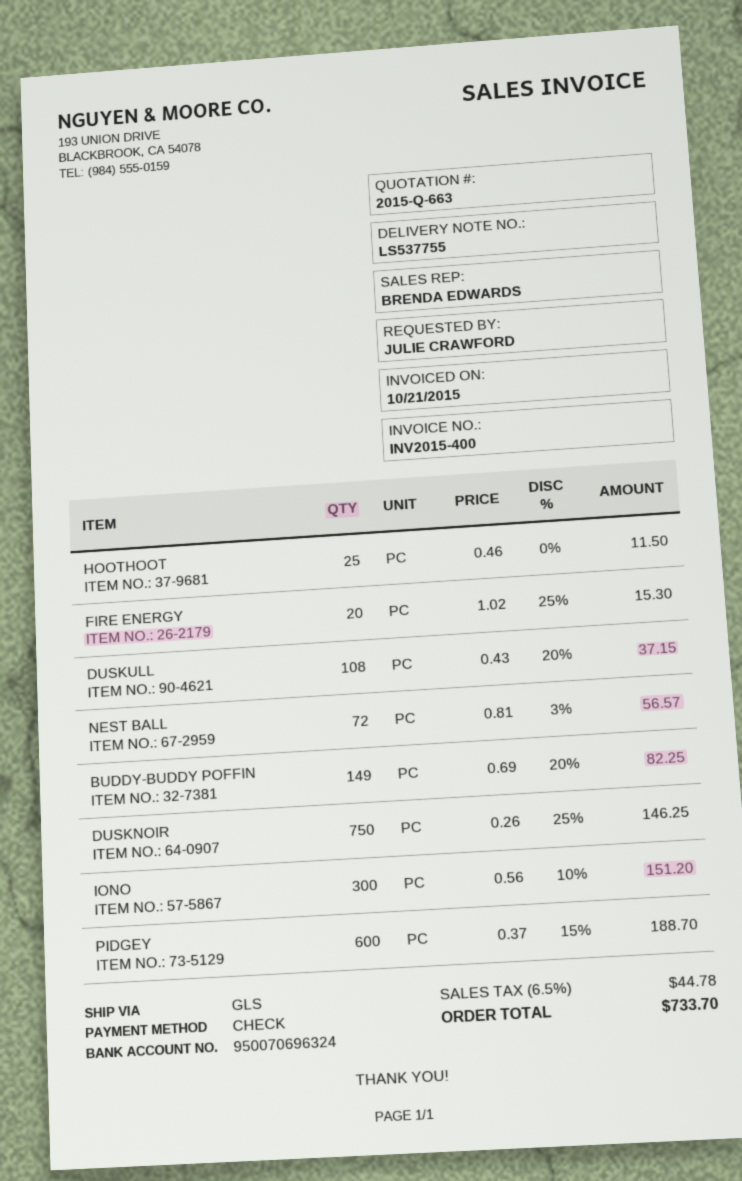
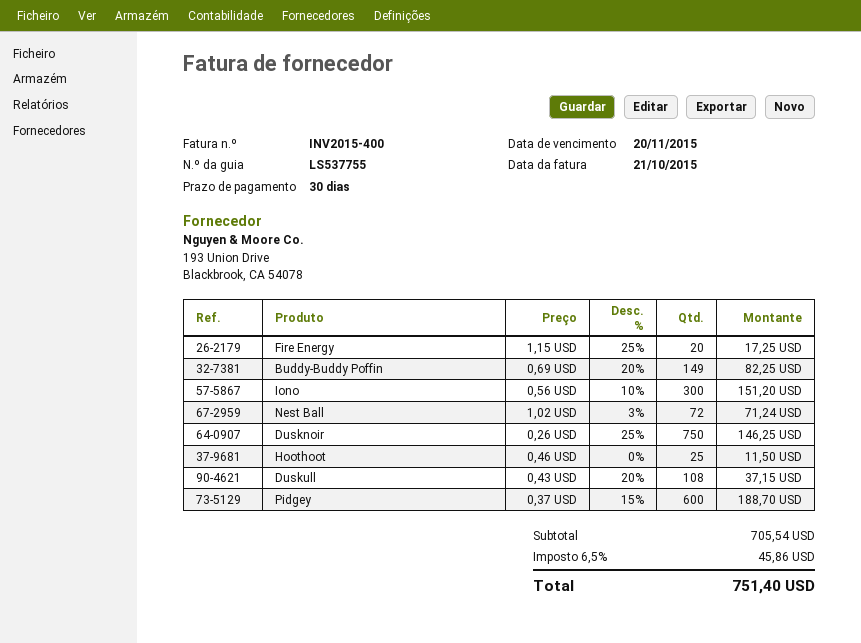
FIRE ENERGY: 20 x 1.02 - 25% = 15.30 -> 20 x 1.15 - 25% = 17.25
NEST BALL: 72 x 0.81 - 3% = 56.57 -> 72 x 1.02 - 3% = 71.24
tax: 6.5% = 44.78 -> 6.5% = 45.86
total: 733.70 -> 751.40

